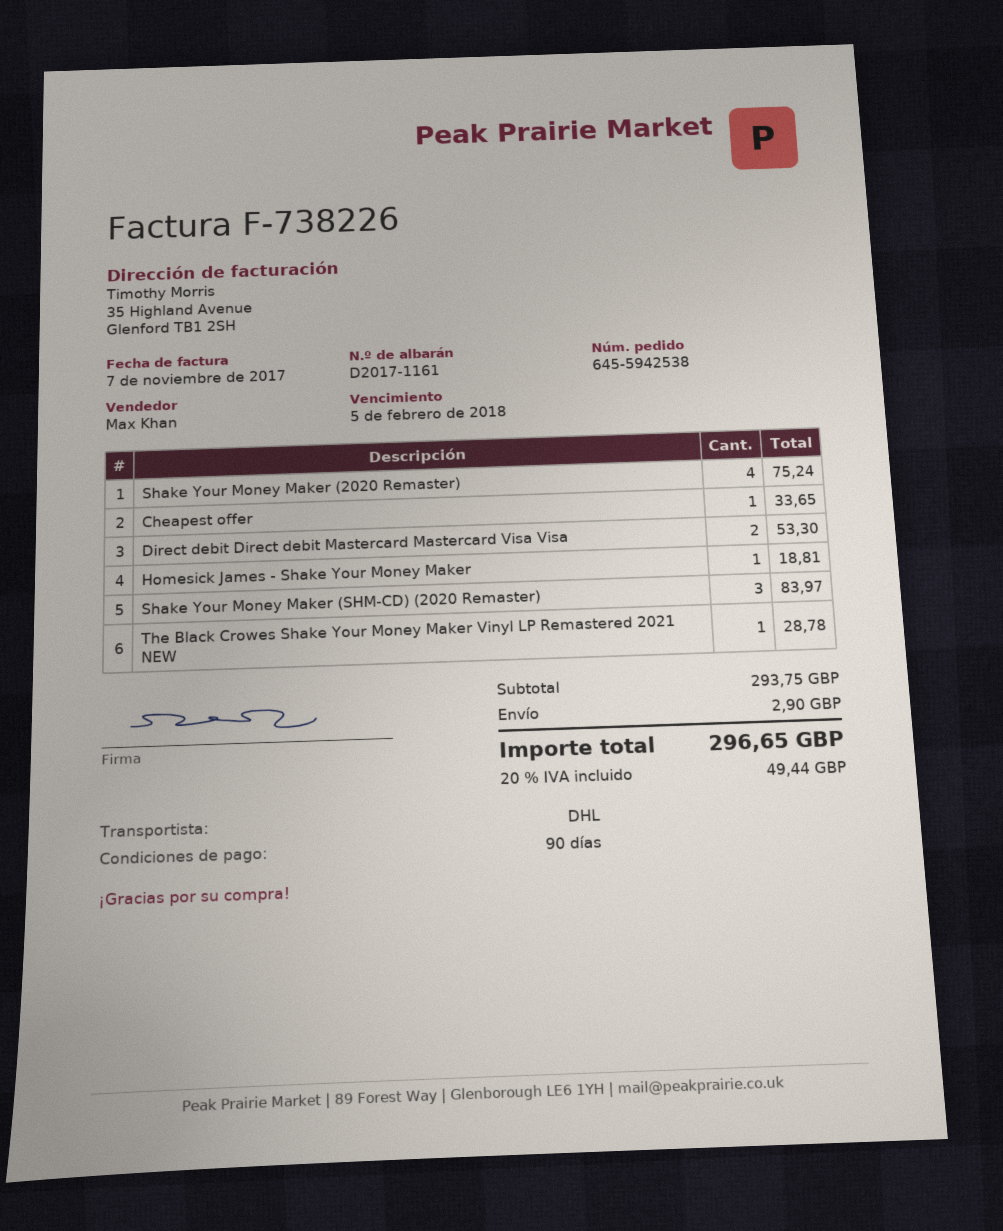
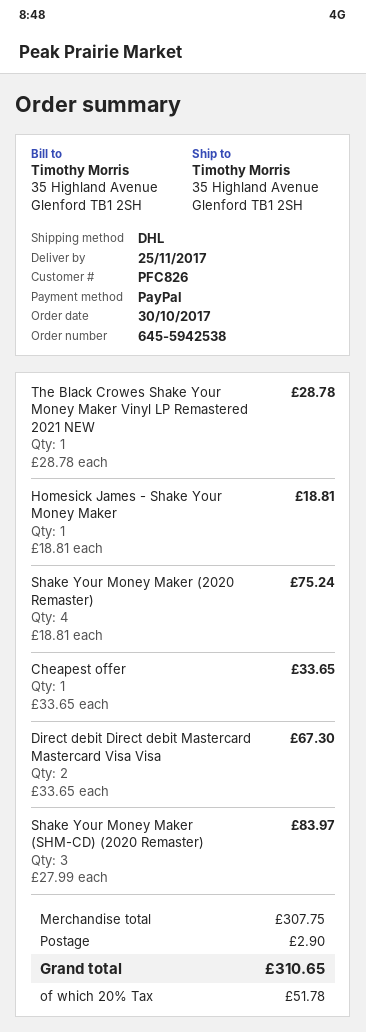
Direct debit Direct debit Mastercard Mastercard Visa Visa: 2 for 53.30 -> 2 for 67.30
subtotal: 293.75 -> 307.75
tax: 20% = 49.44 -> 20% = 51.78
total: 296.65 -> 310.65

